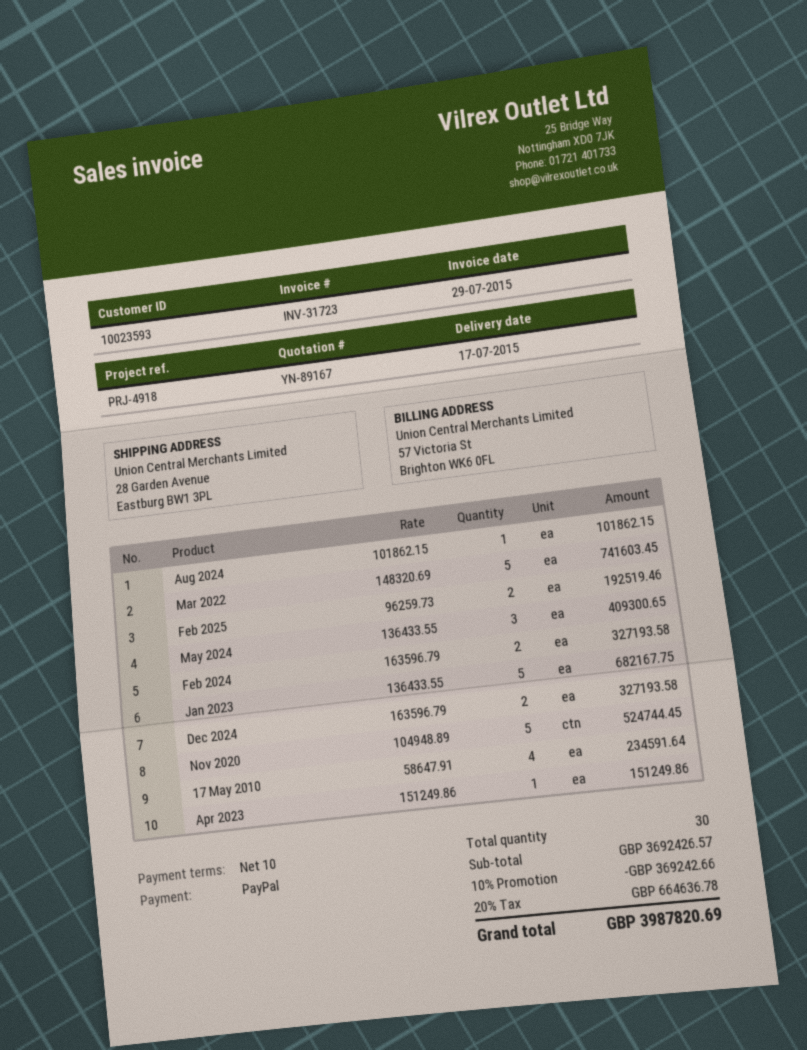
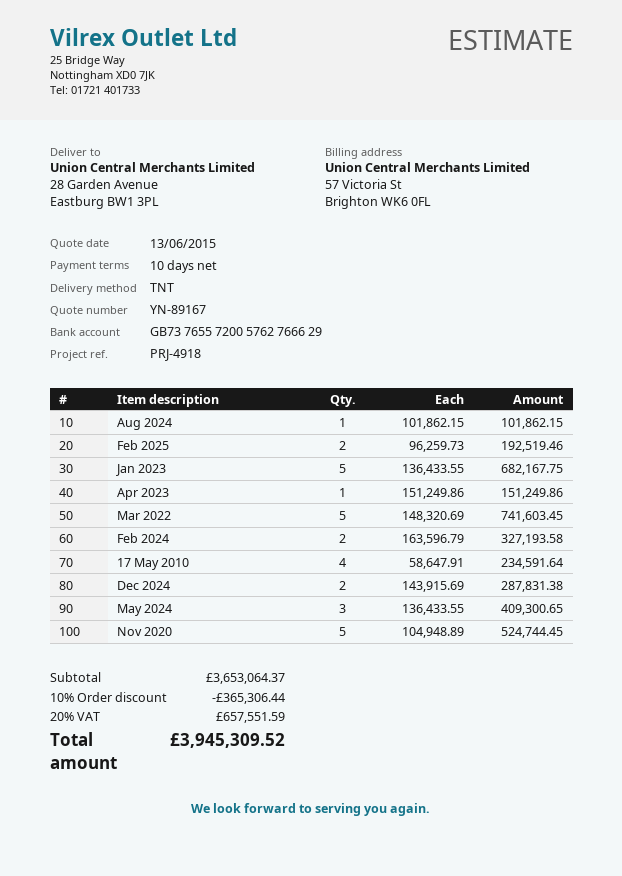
Dec 2024: 2 x 163596.79 = 327193.58 -> 2 x 143915.69 = 287831.38
subtotal: 3692426.57 -> 3653064.37
discount: 10% = 369242.66 -> 10% = 365306.44
tax: 20% = 664636.78 -> 20% = 657551.59
total: 3987820.69 -> 3945309.52

